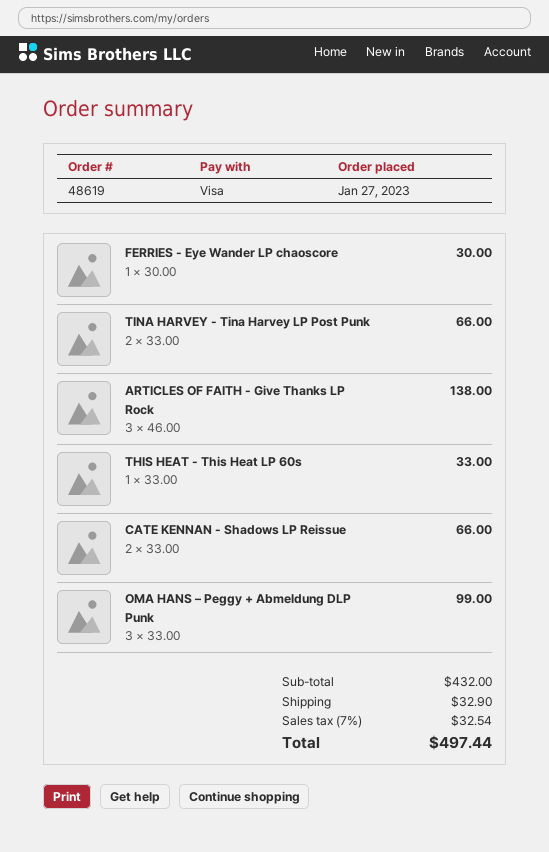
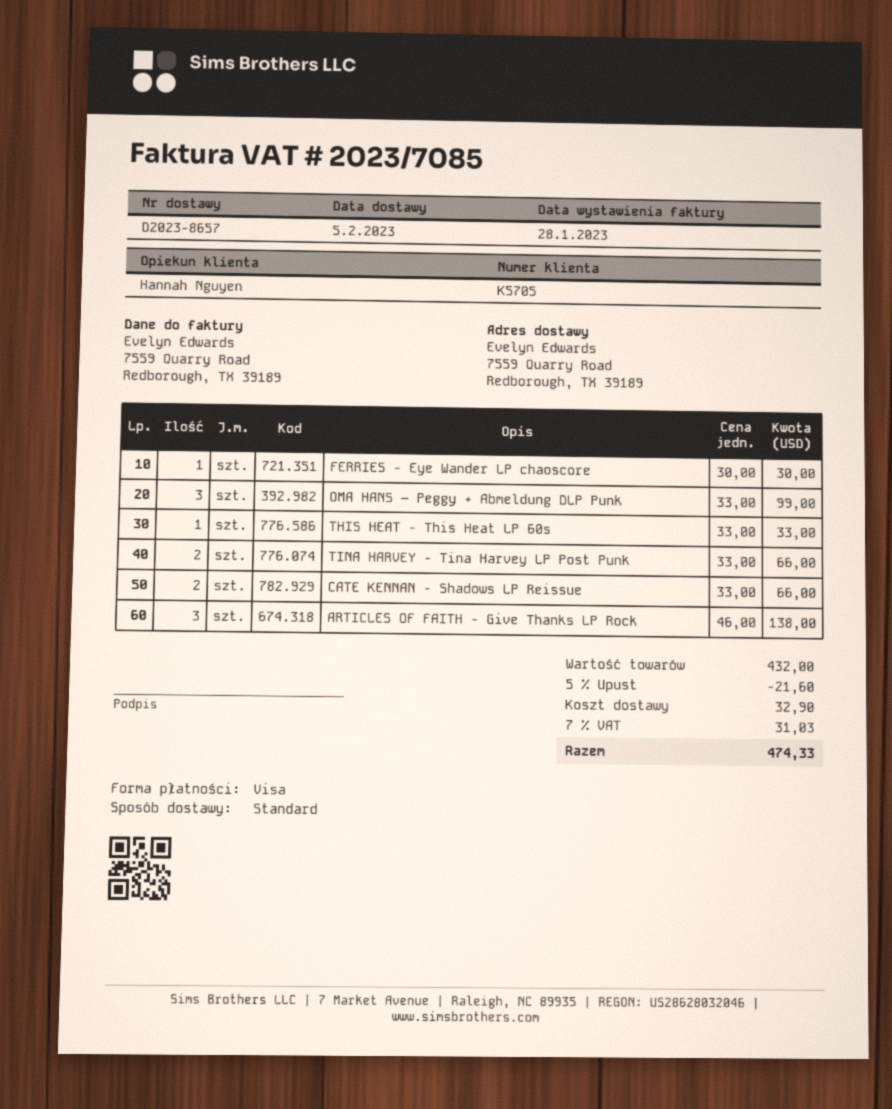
discount: none -> 5% = 21.60
tax: 7% = 32.54 -> 7% = 31.03
total: 497.44 -> 474.33

